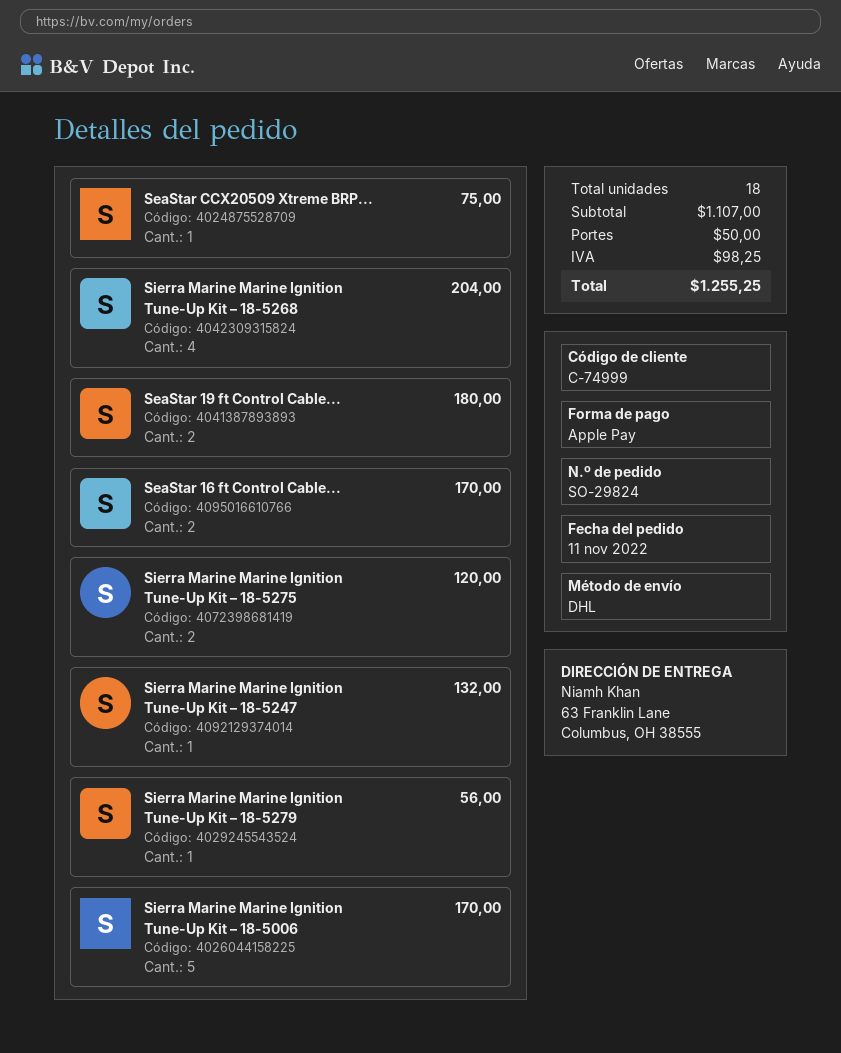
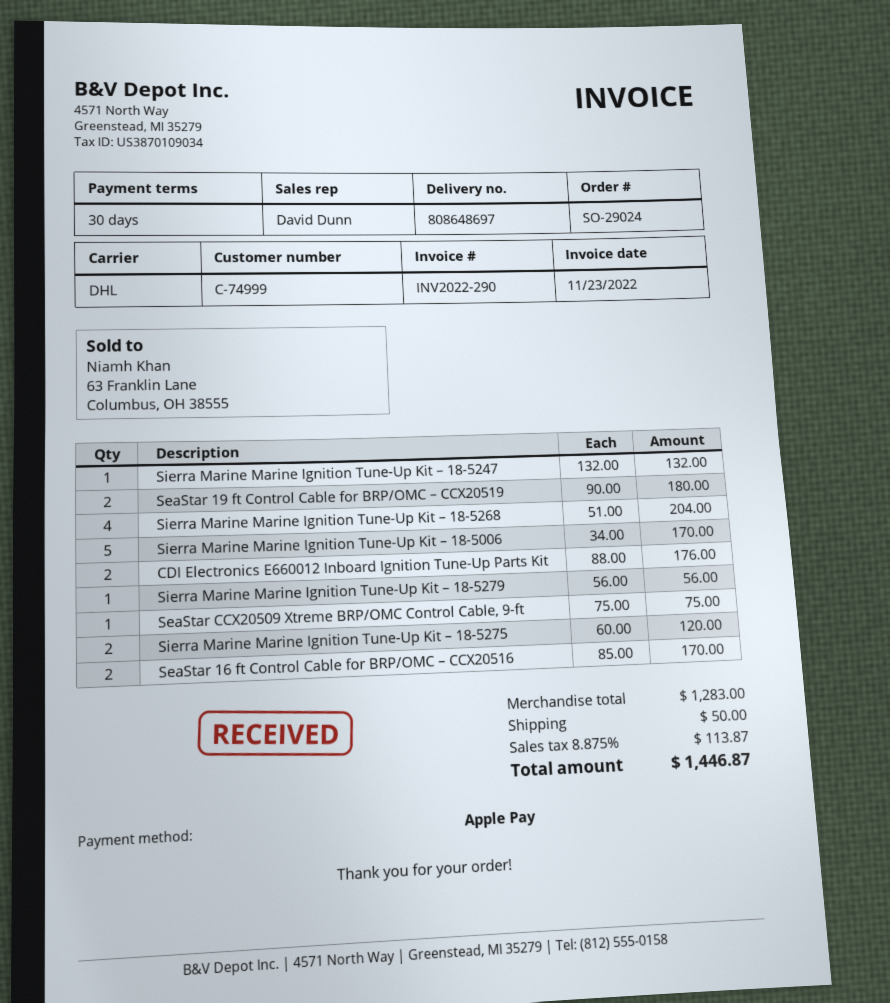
order number: SO-29824 -> SO-29024
CDI Electronics E660012 Inboard Ignition Tune-Up Parts Kit: none -> 2 for 176.00
subtotal: 1107.00 -> 1283.00
tax: 98.25 -> 113.87
total: 1255.25 -> 1446.87

